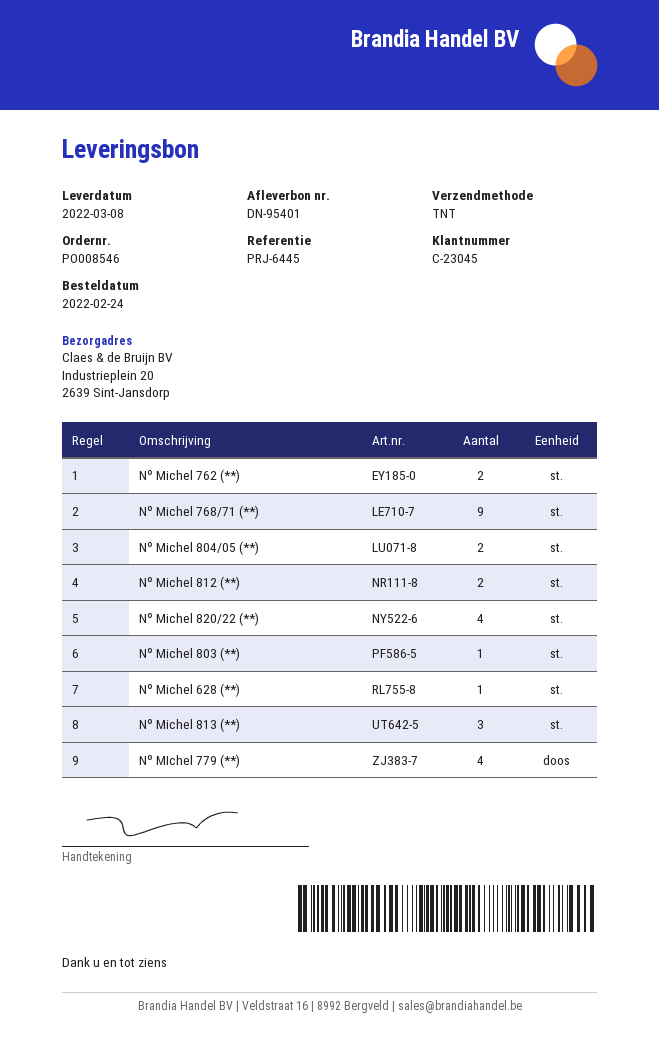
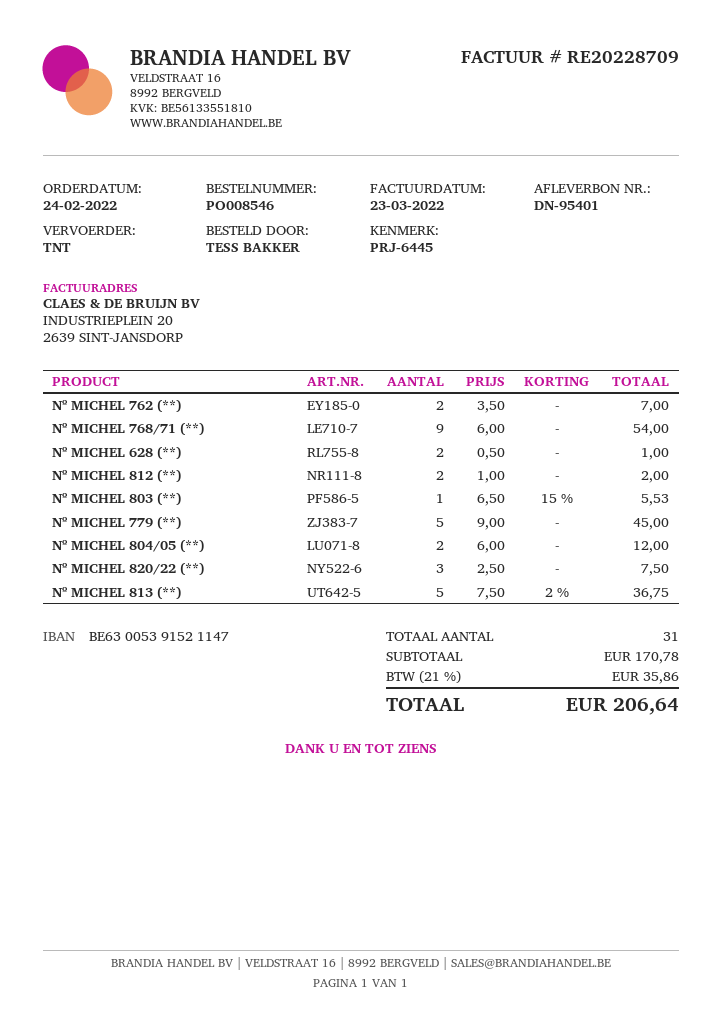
Nº Michel 820/22 (**): 4 -> 3
Nº Michel 628 (**): 1 -> 2
Nº Michel 813 (**): 3 -> 5
Nº MIchel 779 (**): 4 -> 5

